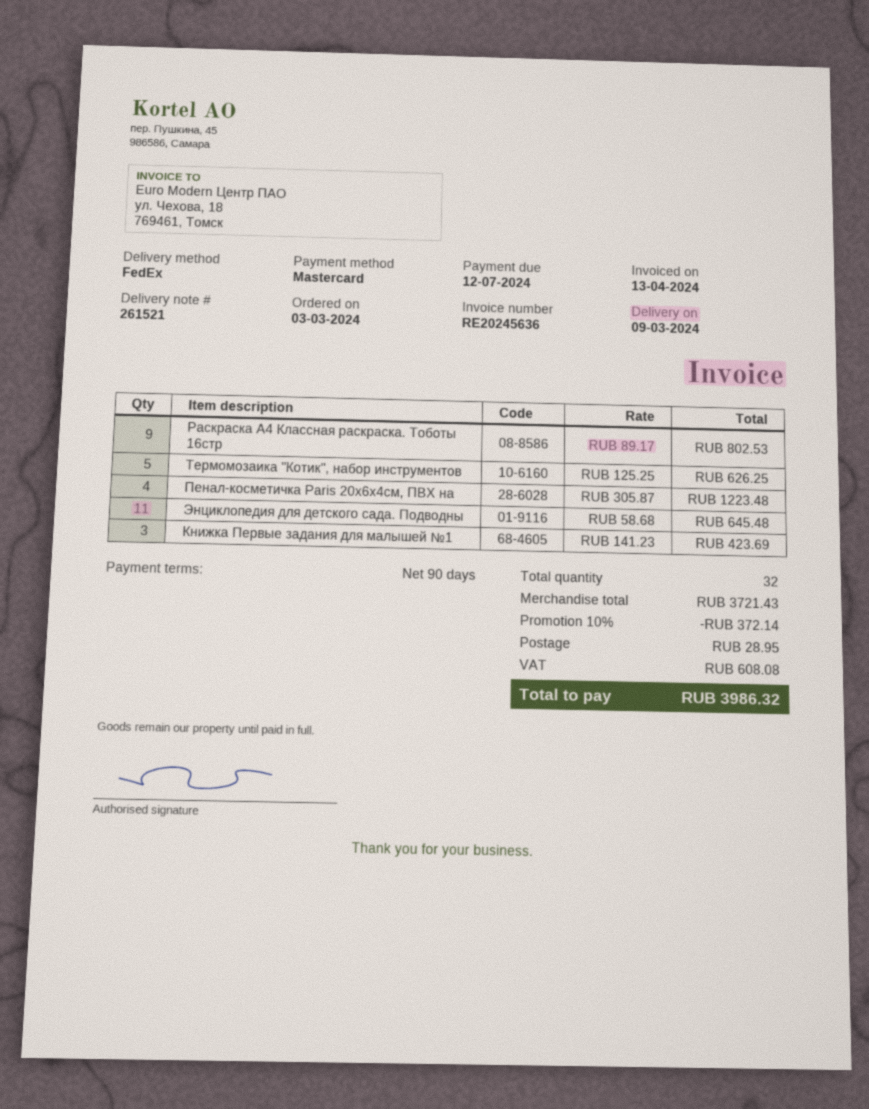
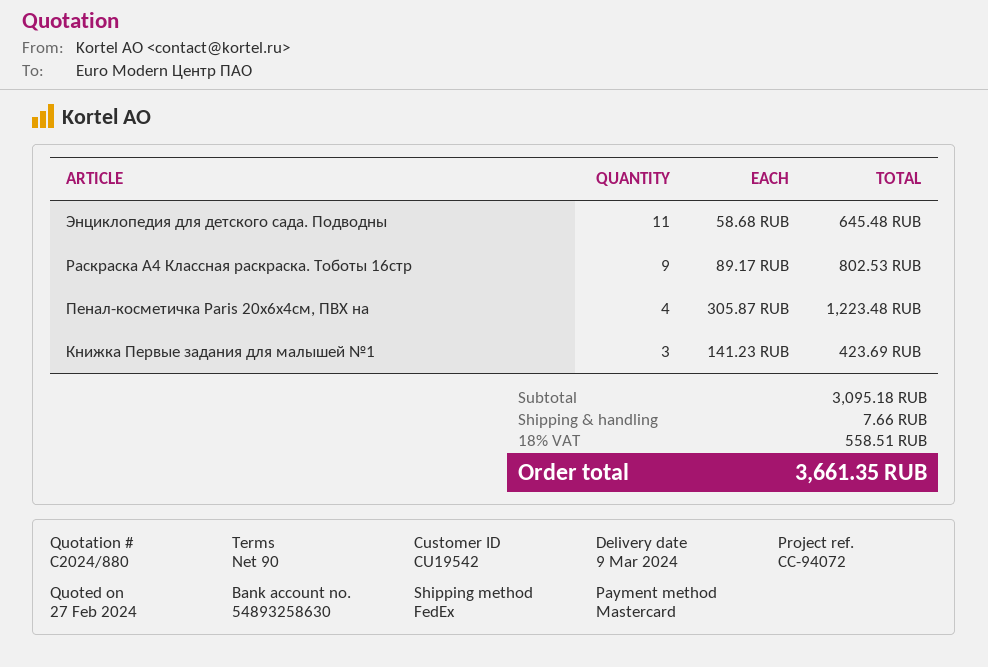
Термомозаика "Котик", набор инструментов: 5 x 125.25 = 626.25 -> none
subtotal: 3721.43 -> 3095.18
discount: 10% = 372.14 -> none
shipping: 28.95 -> 7.66
tax: 608.08 -> 558.51
total: 3986.32 -> 3661.35

